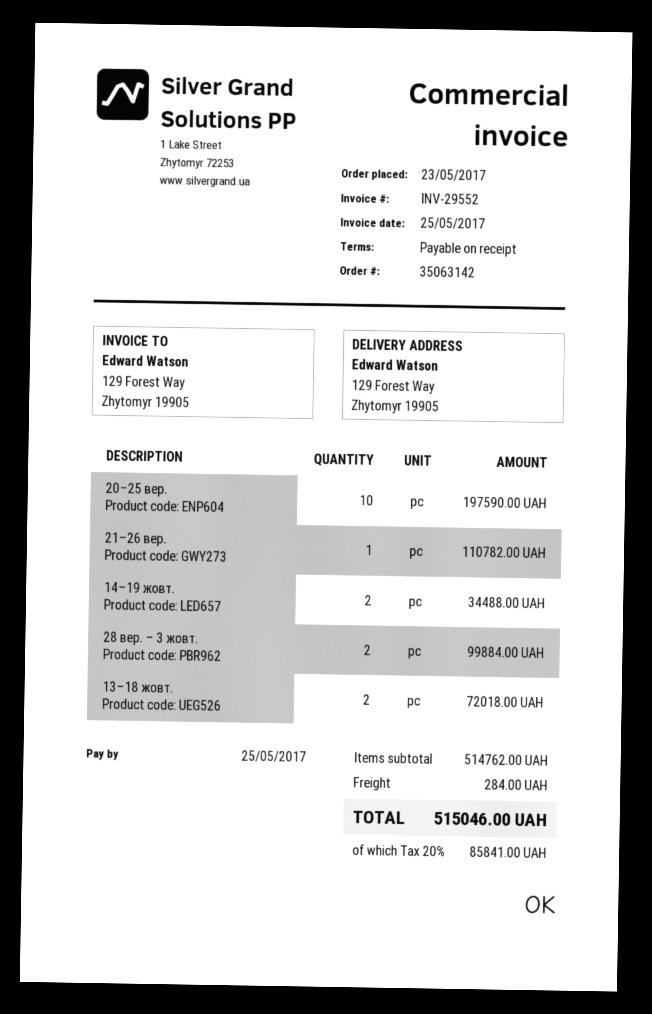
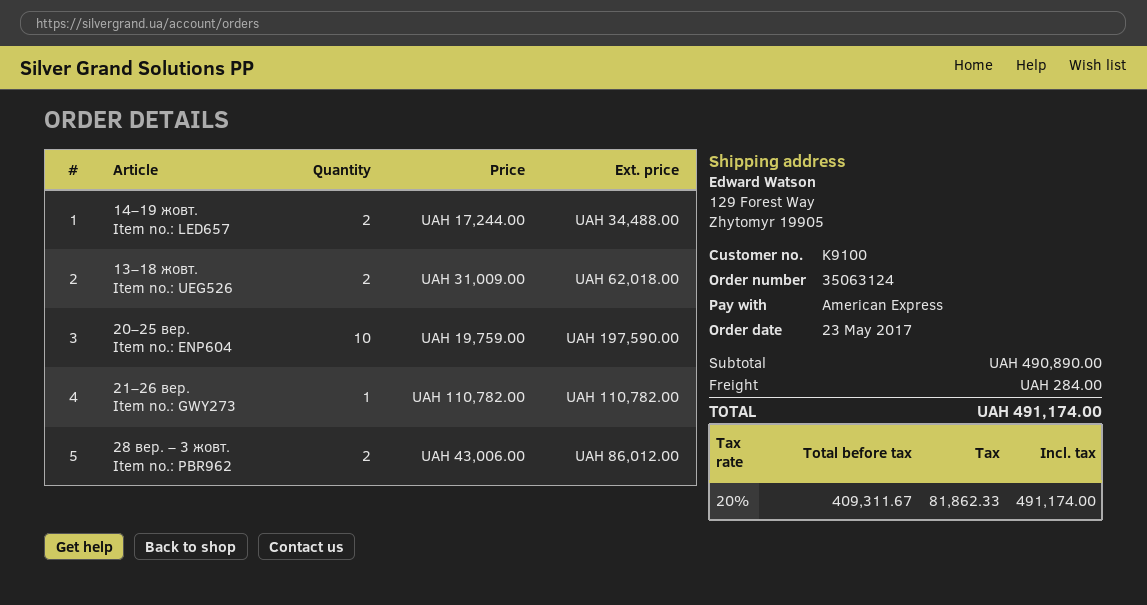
order number: 35063142 -> 35063124
28 вер. – 3 жовт.: 2 for 99884.00 -> 2 for 86012.00
13–18 жовт.: 2 for 72018.00 -> 2 for 62018.00
subtotal: 514762.00 -> 490890.00
tax: 20% = 85841.00 -> 20% = 81862.33
total: 515046.00 -> 491174.00

